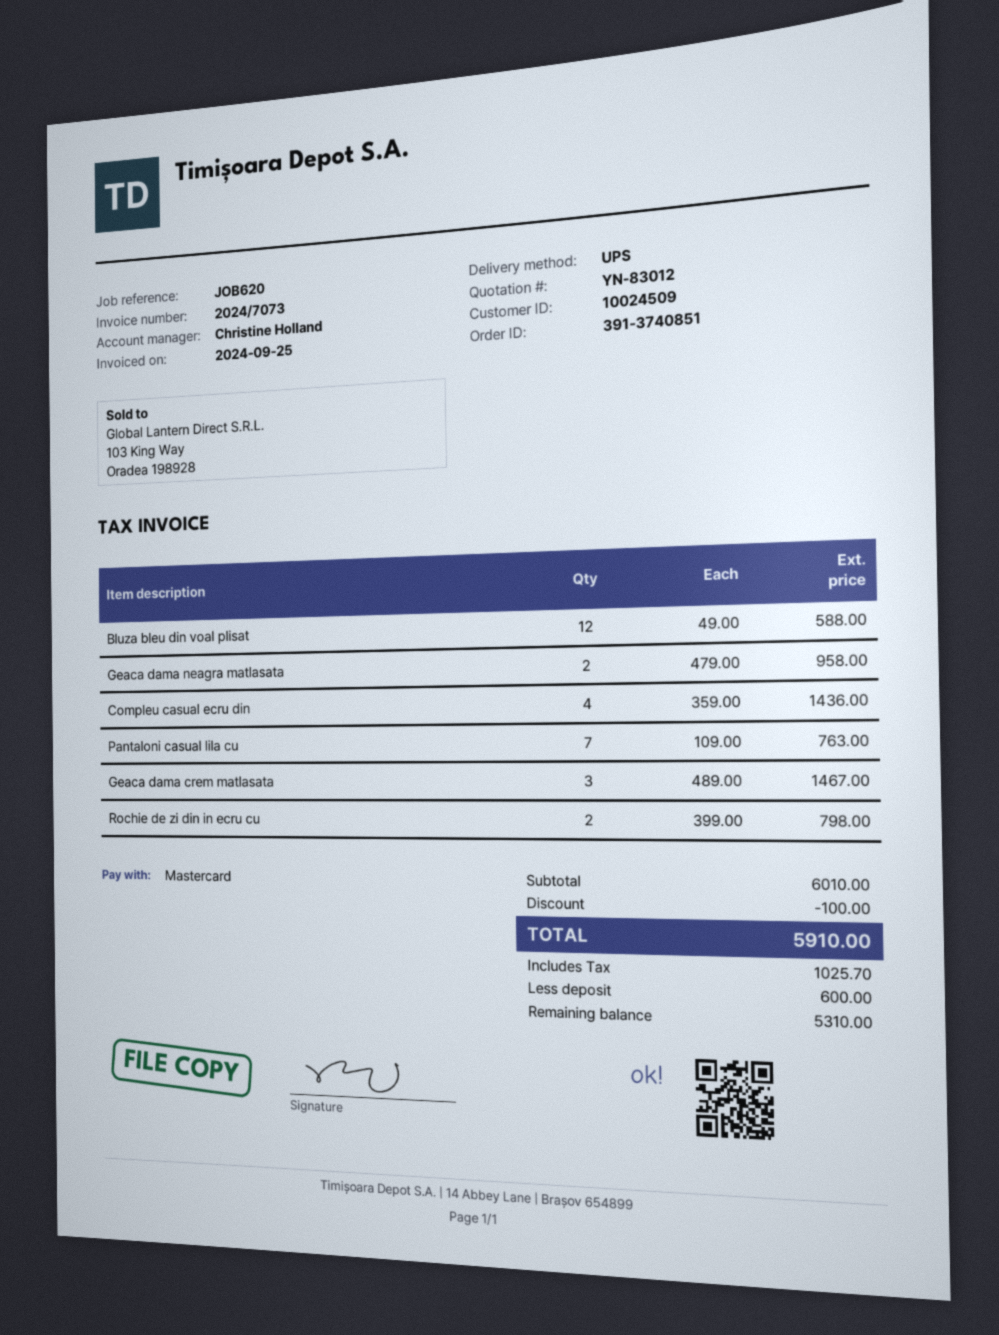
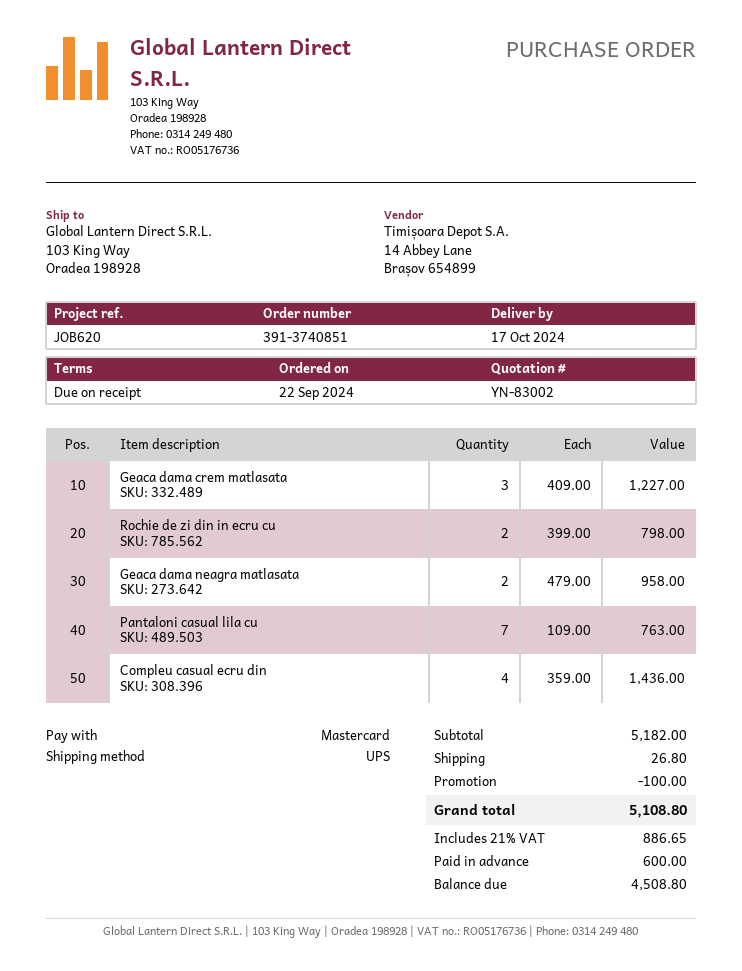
quote number: YN-83012 -> YN-83002
Bluza bleu din voal plisat: 12 x 49.00 = 588.00 -> none
Geaca dama crem matlasata: 3 x 489.00 = 1467.00 -> 3 x 409.00 = 1227.00
subtotal: 6010.00 -> 5182.00
shipping: none -> 26.80
tax: 1025.70 -> 886.65
total: 5910.00 -> 5108.80
balance: 5310.00 -> 4508.80

